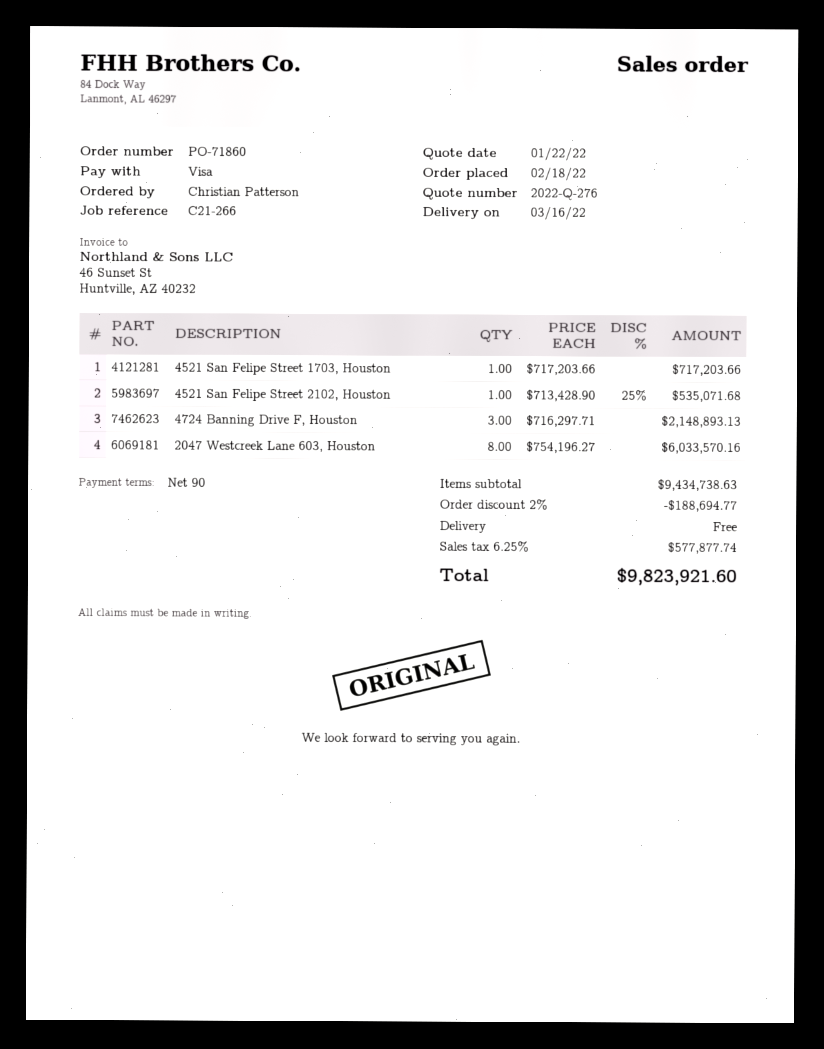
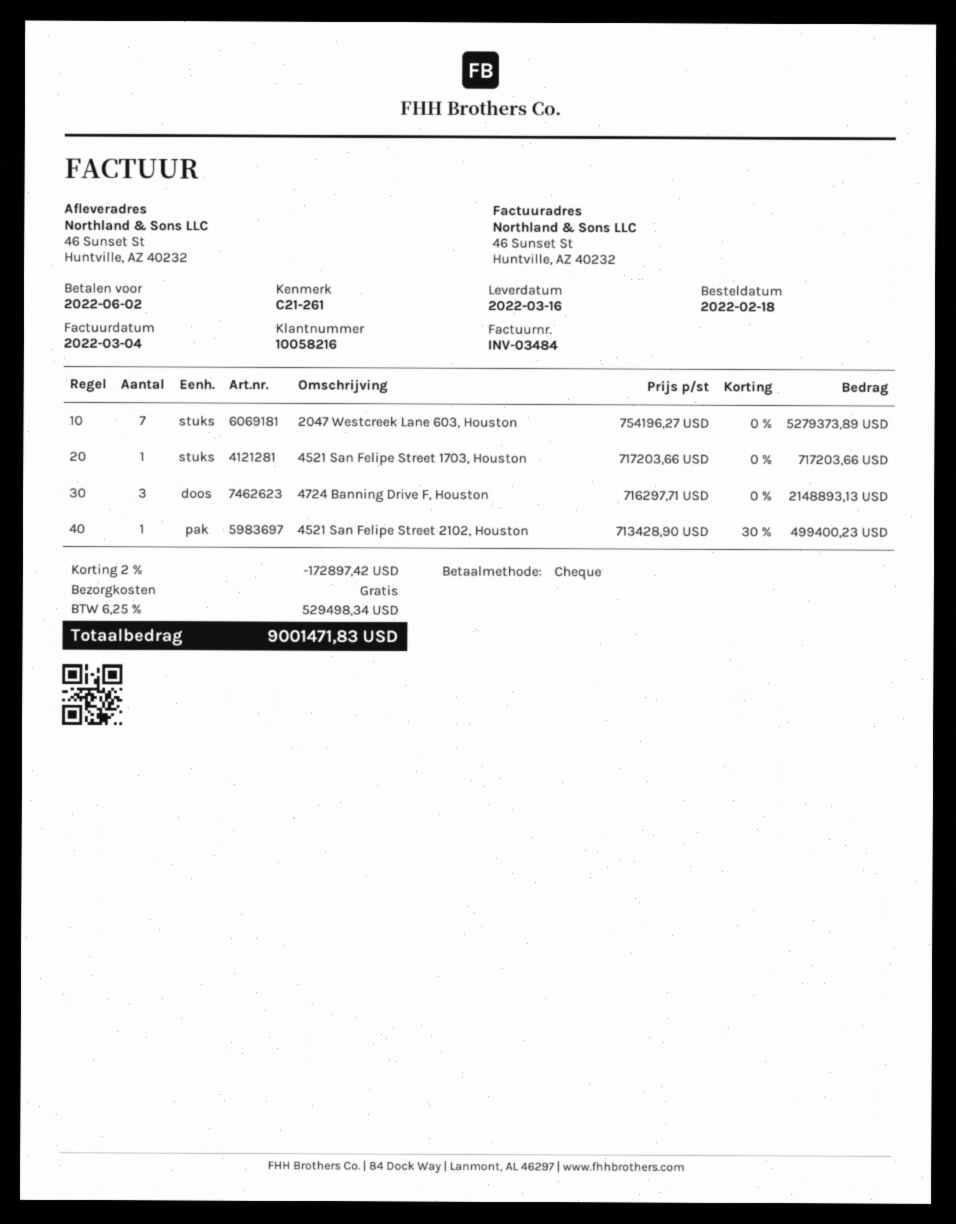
reference: C21-266 -> C21-261
payment method: Visa -> cheque
4521 San Felipe Street 2102, Houston: 1 x 713428.90 - 25% = 535071.68 -> 1 x 713428.90 - 30% = 499400.23
2047 Westcreek Lane 603, Houston: 8 x 754196.27 = 6033570.16 -> 7 x 754196.27 = 5279373.89
discount: 2% = 188694.77 -> 2% = 172897.42
tax: 6.25% = 577877.74 -> 6.25% = 529498.34
total: 9823921.60 -> 9001471.83

